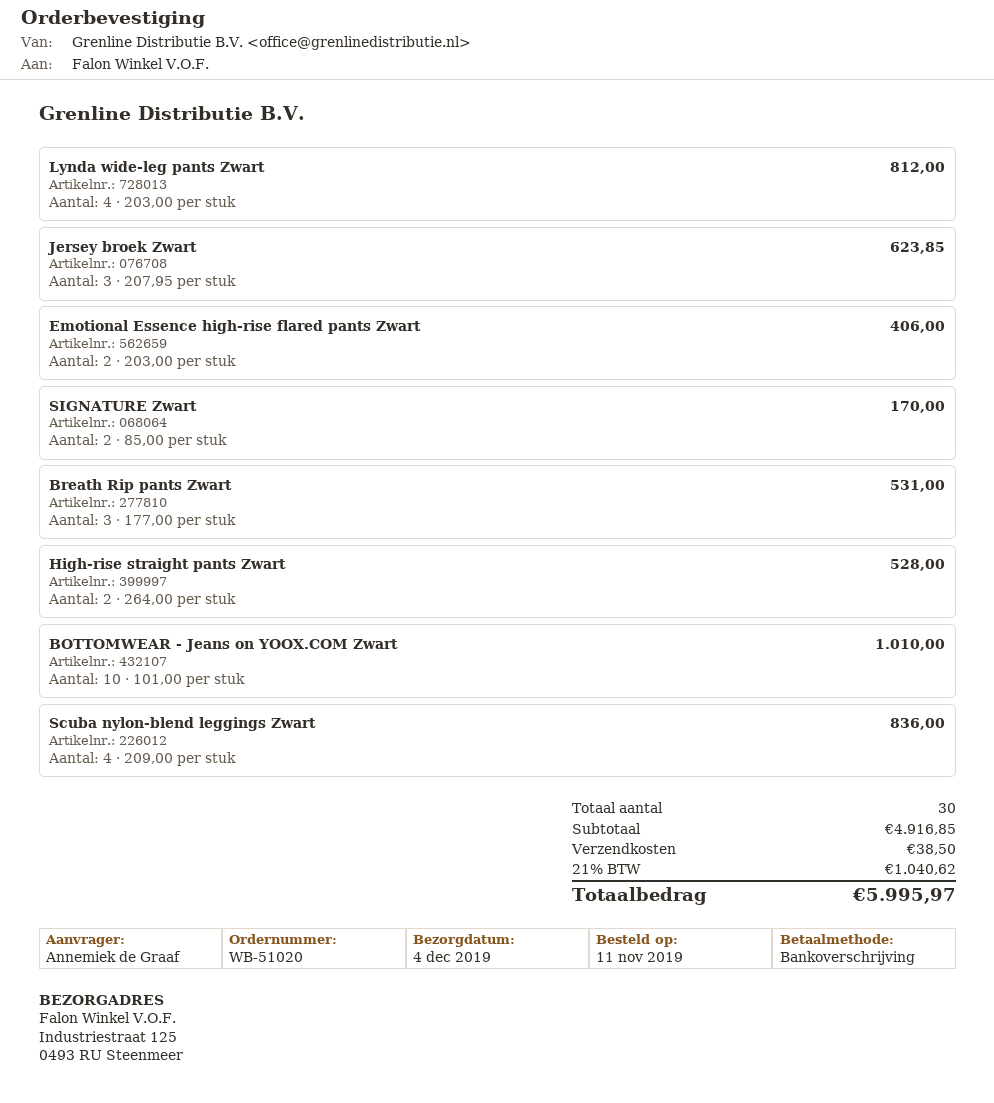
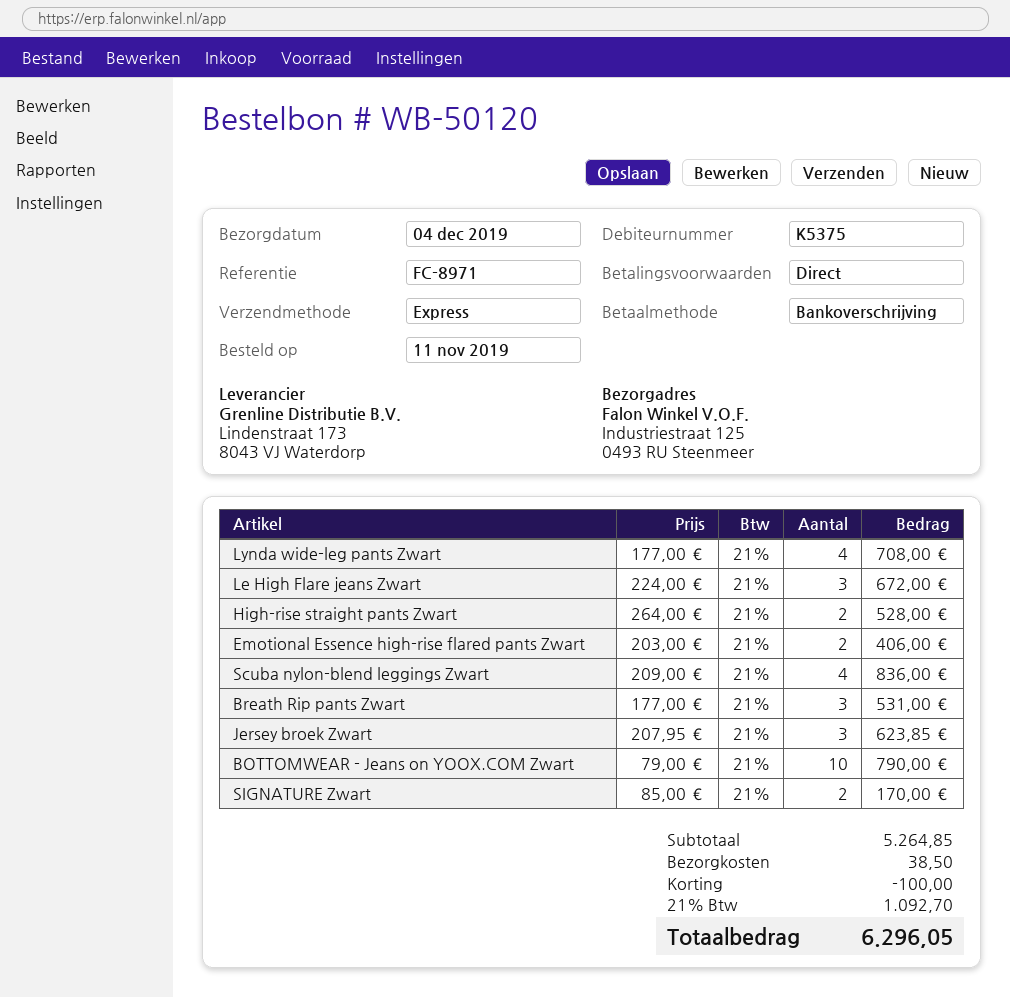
order number: WB-51020 -> WB-50120
Lynda wide-leg pants Zwart: 4 x 203.00 = 812.00 -> 4 x 177.00 = 708.00
BOTTOMWEAR - Jeans on YOOX.COM Zwart: 10 x 101.00 = 1010.00 -> 10 x 79.00 = 790.00
Le High Flare jeans Zwart: none -> 3 x 224.00 = 672.00
subtotal: 4916.85 -> 5264.85
discount: none -> 100.00
tax: 21% = 1040.62 -> 21% = 1092.70
total: 5995.97 -> 6296.05

